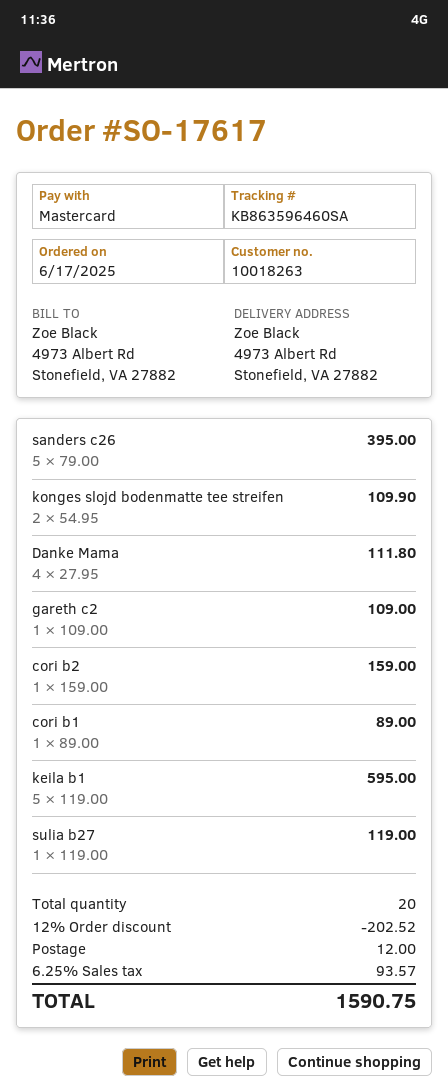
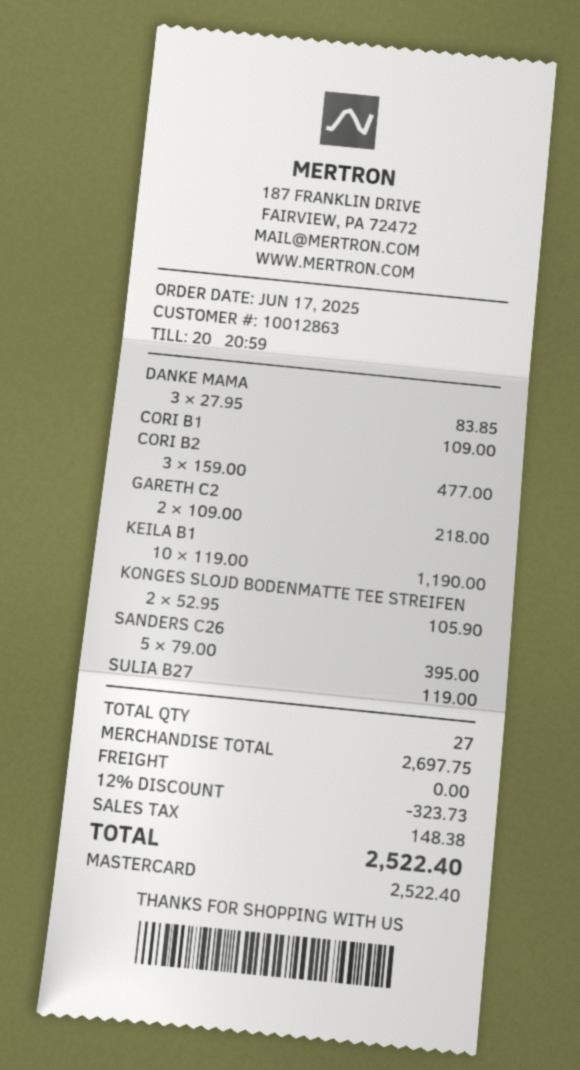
customer number: 10018263 -> 10012863
konges slojd bodenmatte tee streifen: 2 x 54.95 = 109.90 -> 2 x 52.95 = 105.90
Danke Mama: 4 x 27.95 = 111.80 -> 3 x 27.95 = 83.85
gareth c2: 1 x 109.00 = 109.00 -> 2 x 109.00 = 218.00
cori b2: 1 x 159.00 = 159.00 -> 3 x 159.00 = 477.00
cori b1: 1 x 89.00 = 89.00 -> 1 x 109.00 = 109.00
keila b1: 5 x 119.00 = 595.00 -> 10 x 119.00 = 1190.00
total quantity: 20 -> 27
discount: 12% = 202.52 -> 12% = 323.73
shipping: 12.00 -> 0.00
tax: 93.57 -> 148.38
total: 1590.75 -> 2522.40

